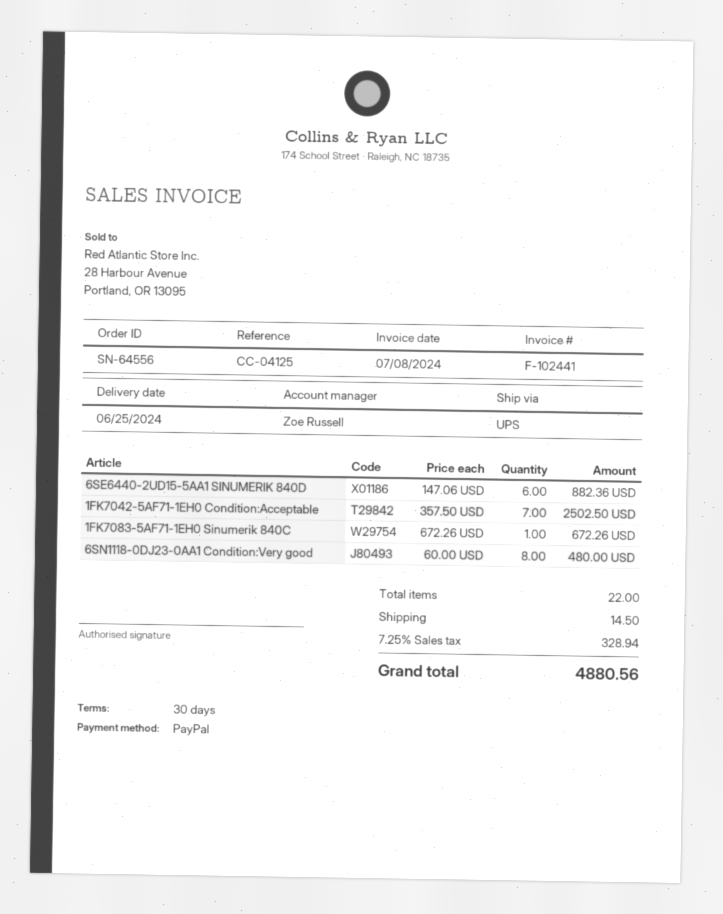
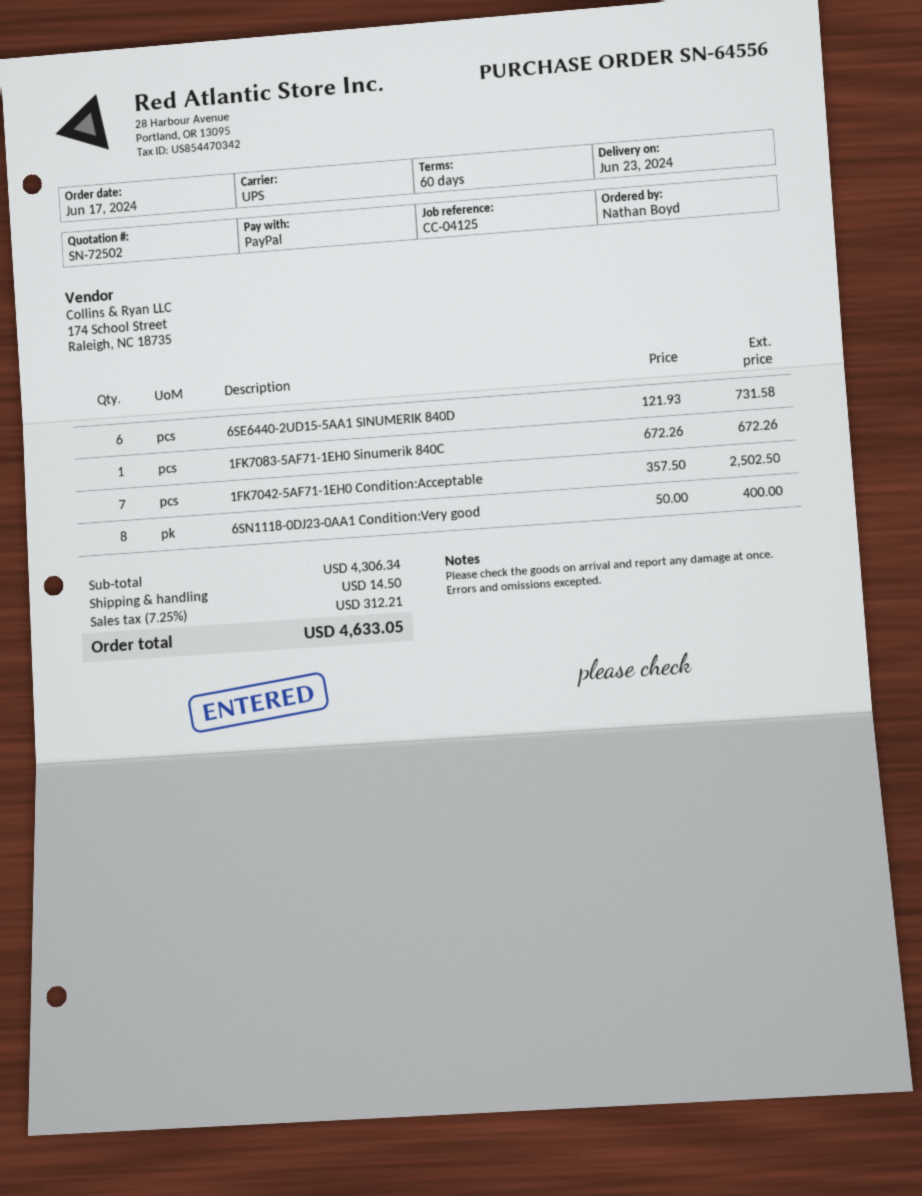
delivery date: 2024-06-25 -> 2024-06-23
payment terms: 30 days -> 60 days
6SE6440-2UD15-5AA1 SINUMERIK 840D: 6 x 147.06 = 882.36 -> 6 x 121.93 = 731.58
6SN1118-0DJ23-0AA1 Condition:Very good: 8 x 60.00 = 480.00 -> 8 x 50.00 = 400.00
tax: 7.25% = 328.94 -> 7.25% = 312.21
total: 4880.56 -> 4633.05

